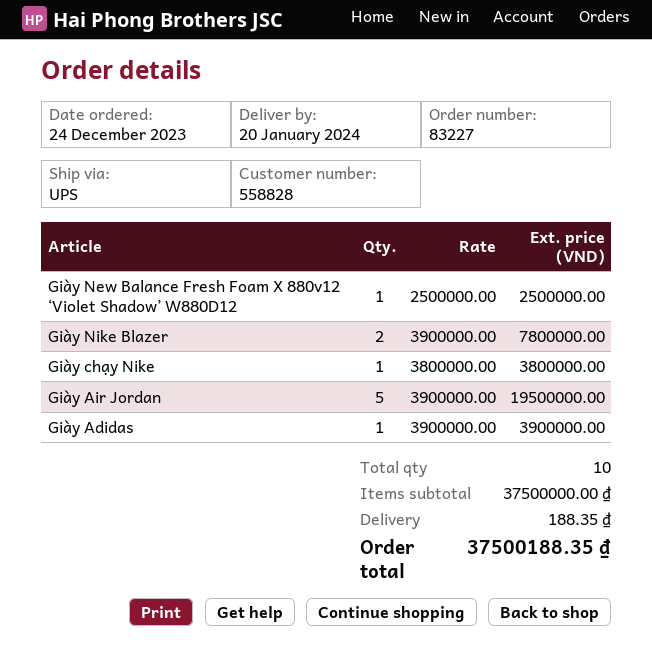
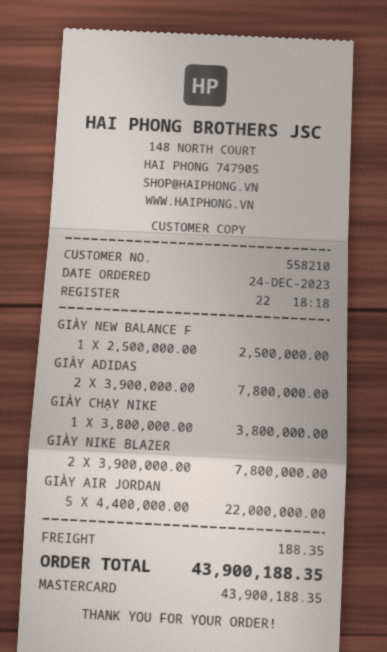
customer number: 558828 -> 558210
Giày Air Jordan: 5 x 3900000.00 = 19500000.00 -> 5 x 4400000.00 = 22000000.00
Giày Adidas: 1 x 3900000.00 = 3900000.00 -> 2 x 3900000.00 = 7800000.00
total: 37500188.35 -> 43900188.35

